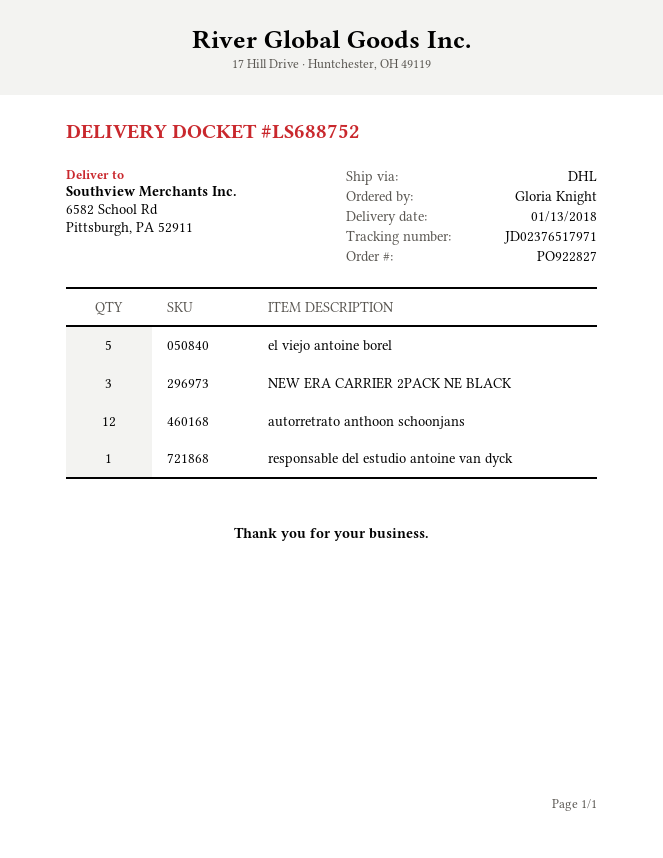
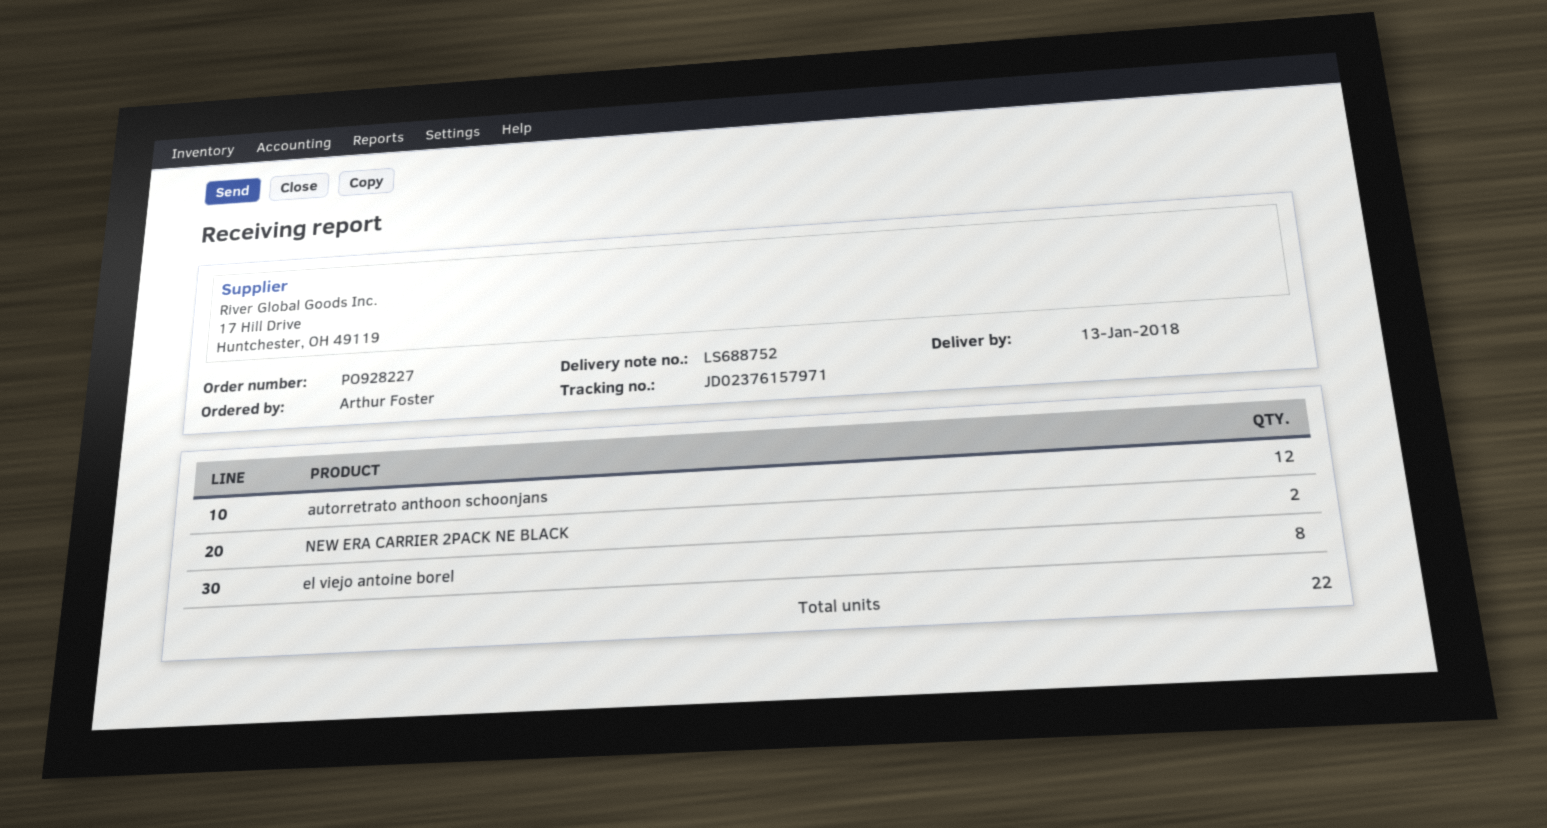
order number: PO922827 -> PO928227
ordered by: Gloria Knight -> Arthur Foster
tracking number: JD02376517971 -> JD02376157971
el viejo antoine borel: 5 -> 8
NEW ERA CARRIER 2PACK NE BLACK: 3 -> 2
responsable del estudio antoine van dyck: 1 -> none

